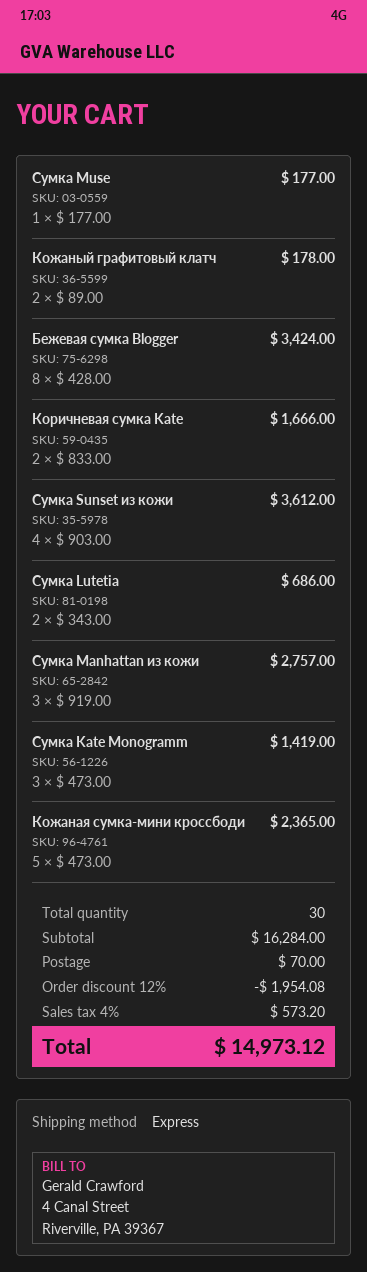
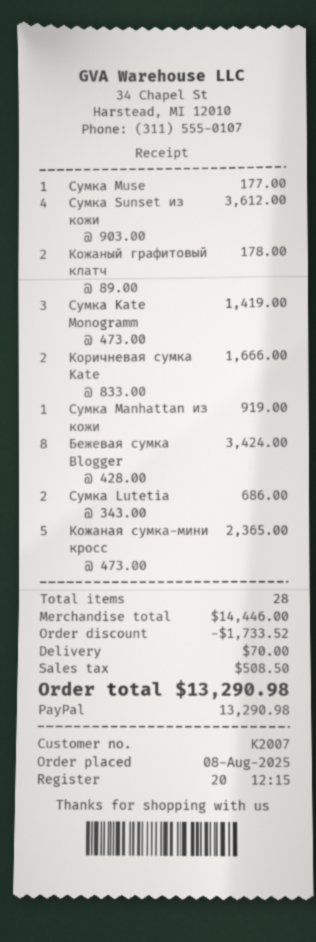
Сумка Manhattan из кожи: 3 x 919.00 = 2757.00 -> 1 x 919.00 = 919.00
total quantity: 30 -> 28
subtotal: 16284.00 -> 14446.00
discount: 1954.08 -> 1733.52
tax: 573.20 -> 508.50
total: 14973.12 -> 13290.98

